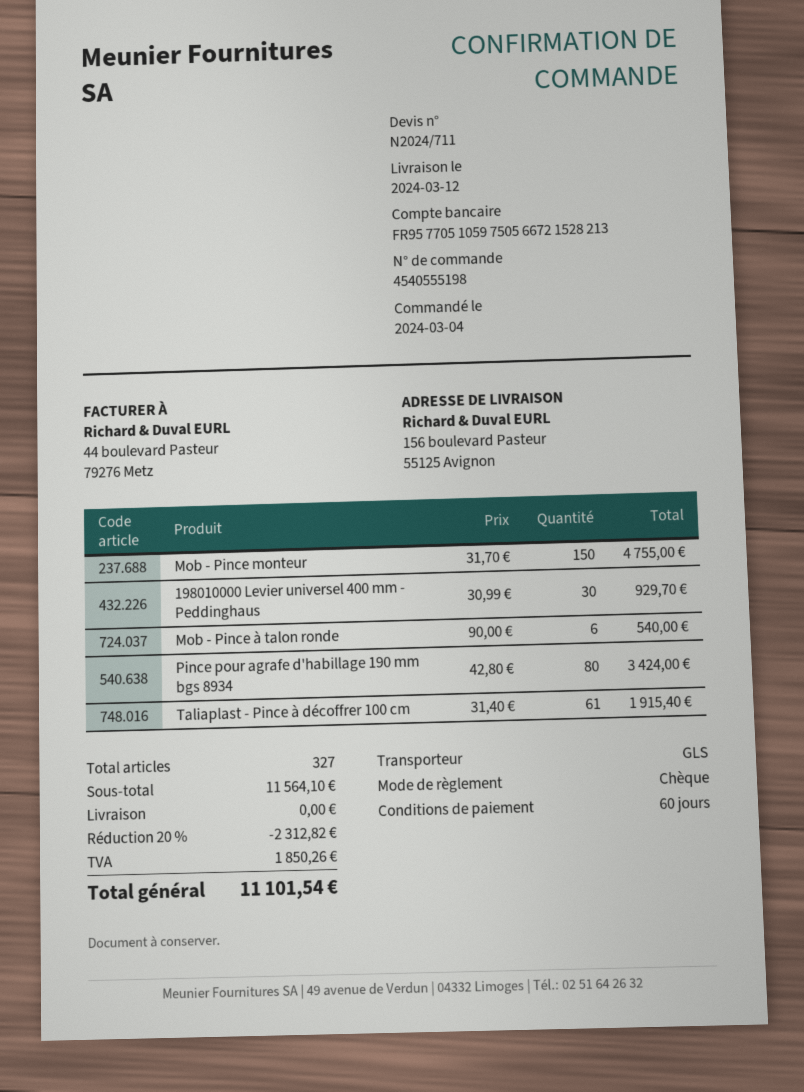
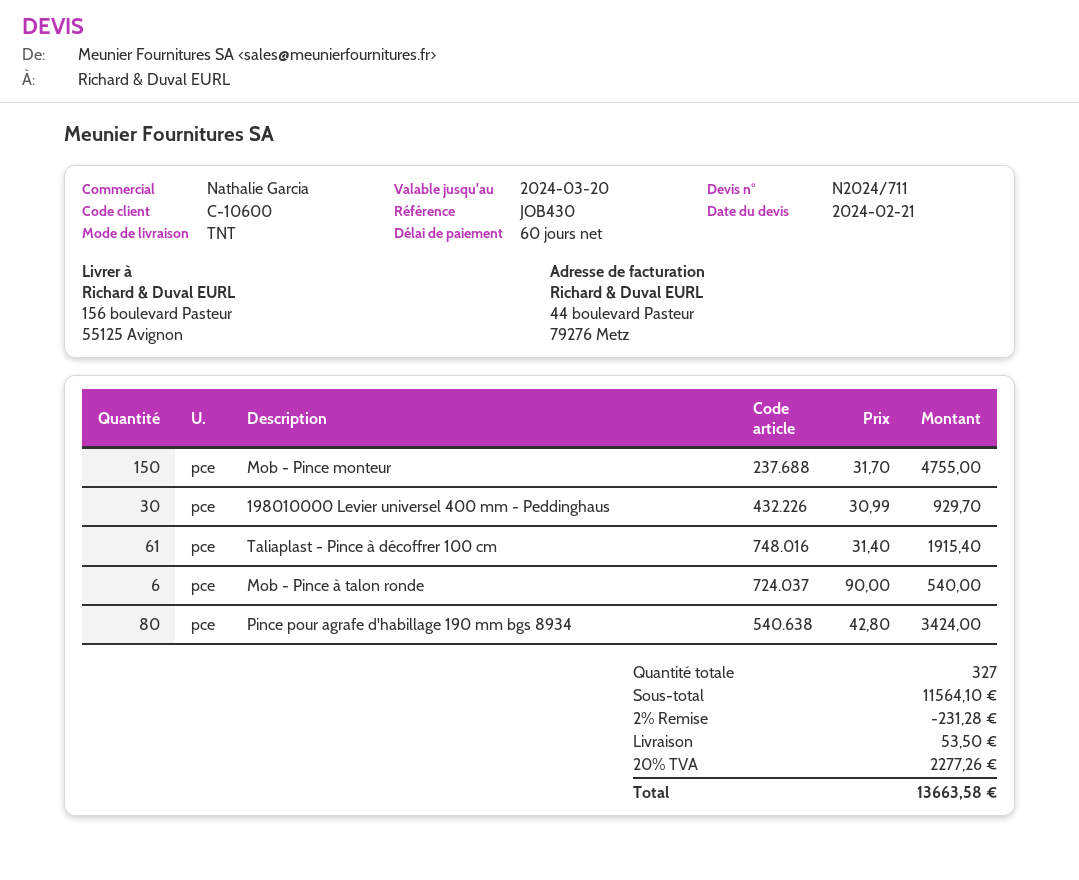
shipping method: GLS -> TNT
discount: 20% = 2312.82 -> 2% = 231.28
shipping: 0.00 -> 53.50
tax: 1850.26 -> 2277.26
total: 11101.54 -> 13663.58

